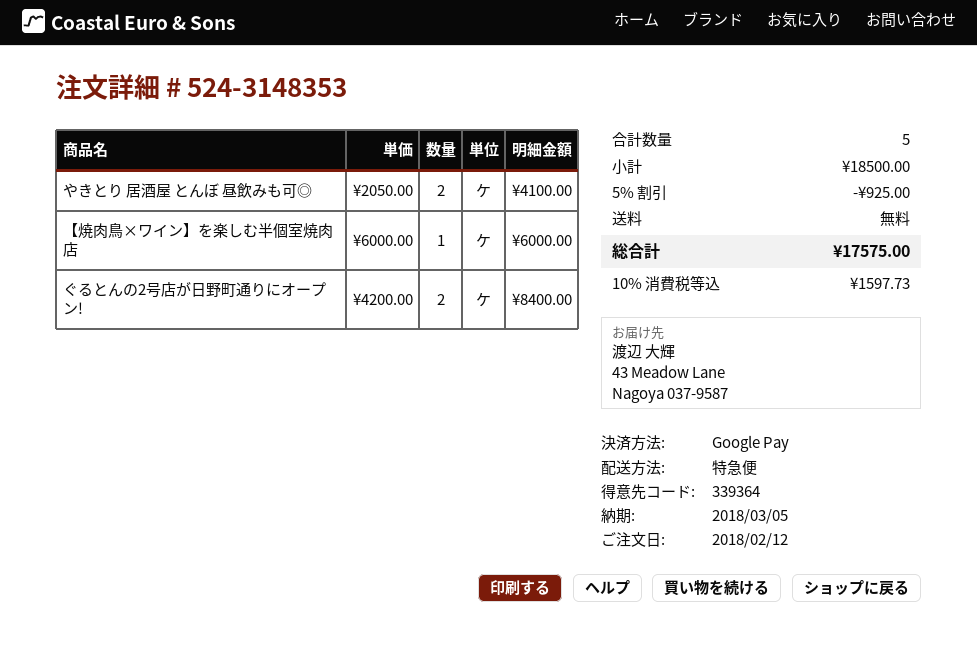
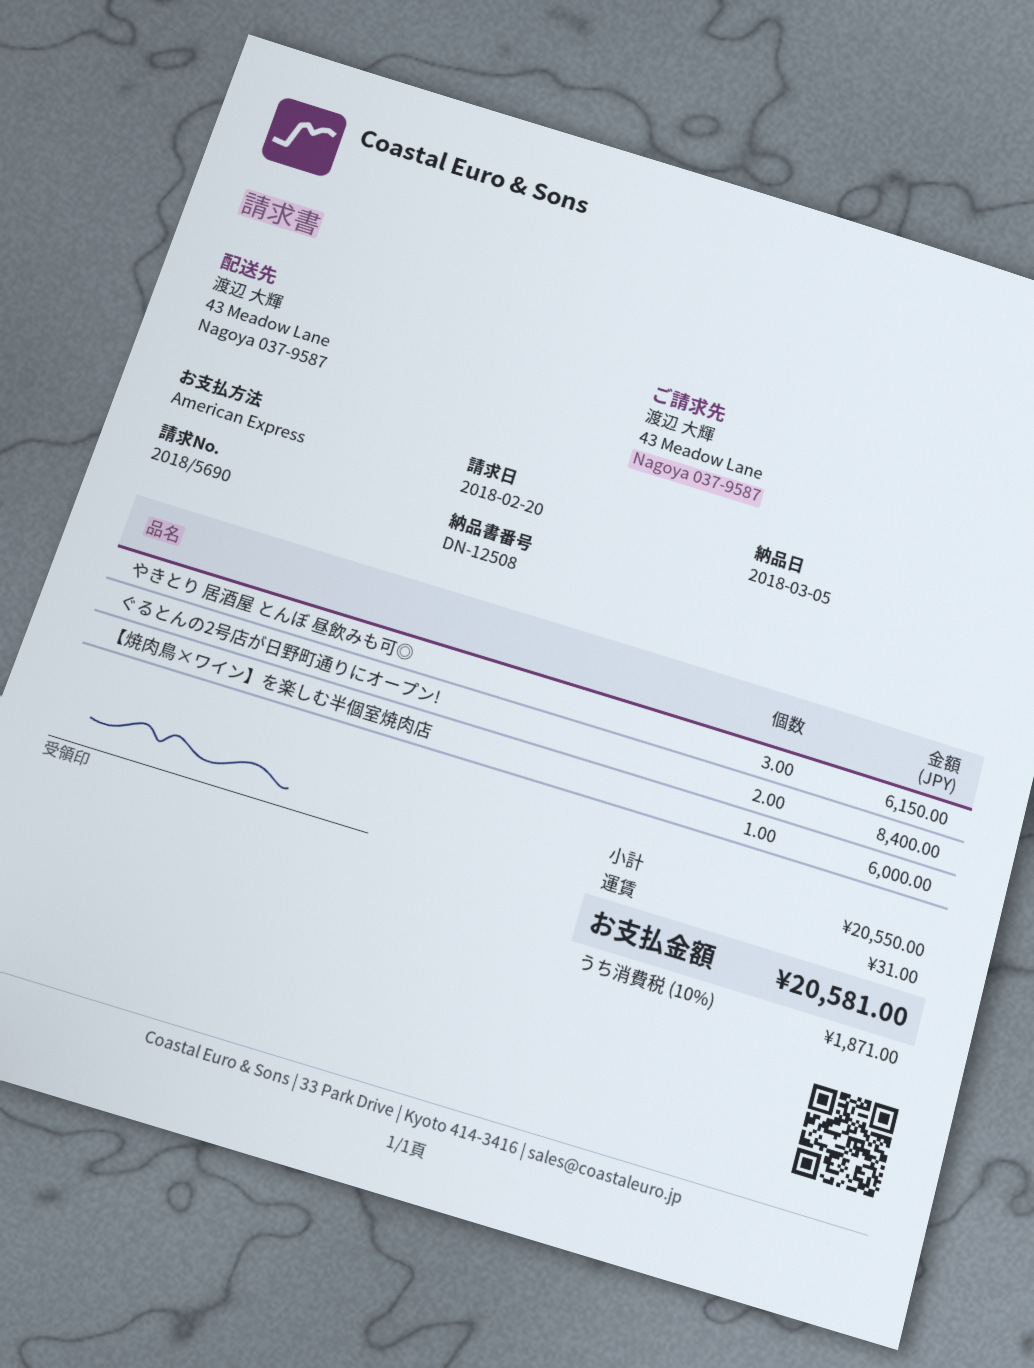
payment method: Google Pay -> American Express
やきとり 居酒屋 とんぼ 昼飲みも可◎: 2 for 4100.00 -> 3 for 6150.00
subtotal: 18500.00 -> 20550.00
discount: 5% = 925.00 -> none
shipping: 0.00 -> 31.00
tax: 10% = 1597.73 -> 10% = 1871.00
total: 17575.00 -> 20581.00

